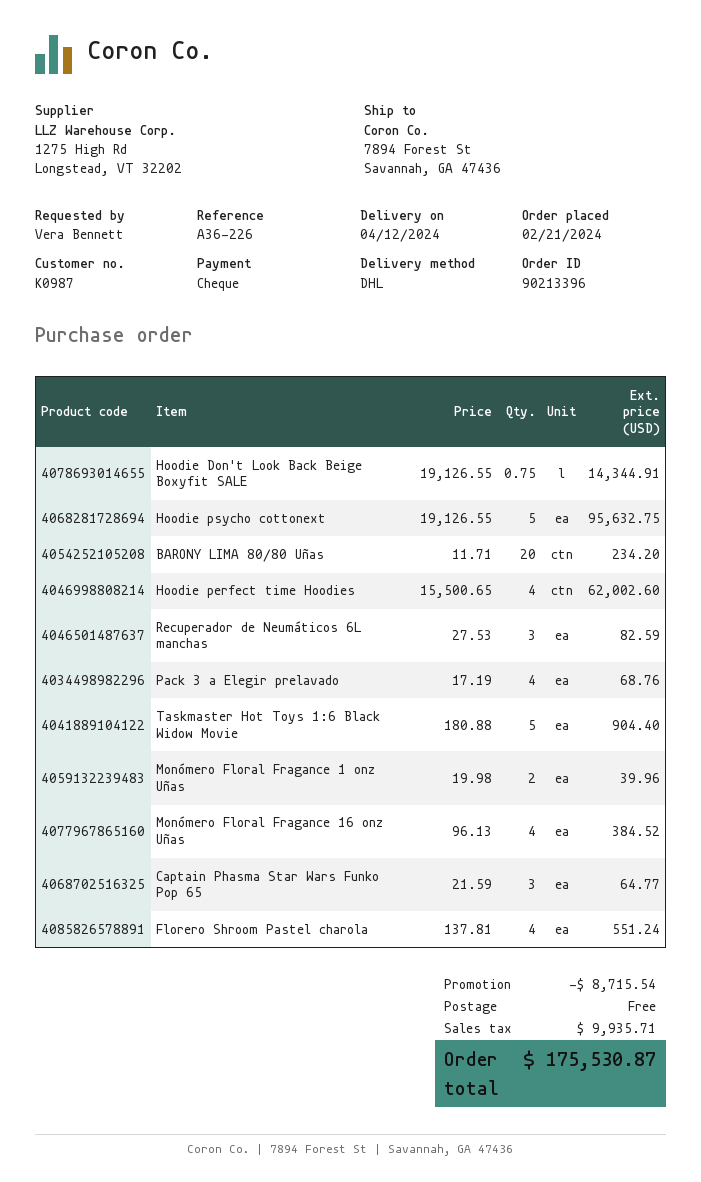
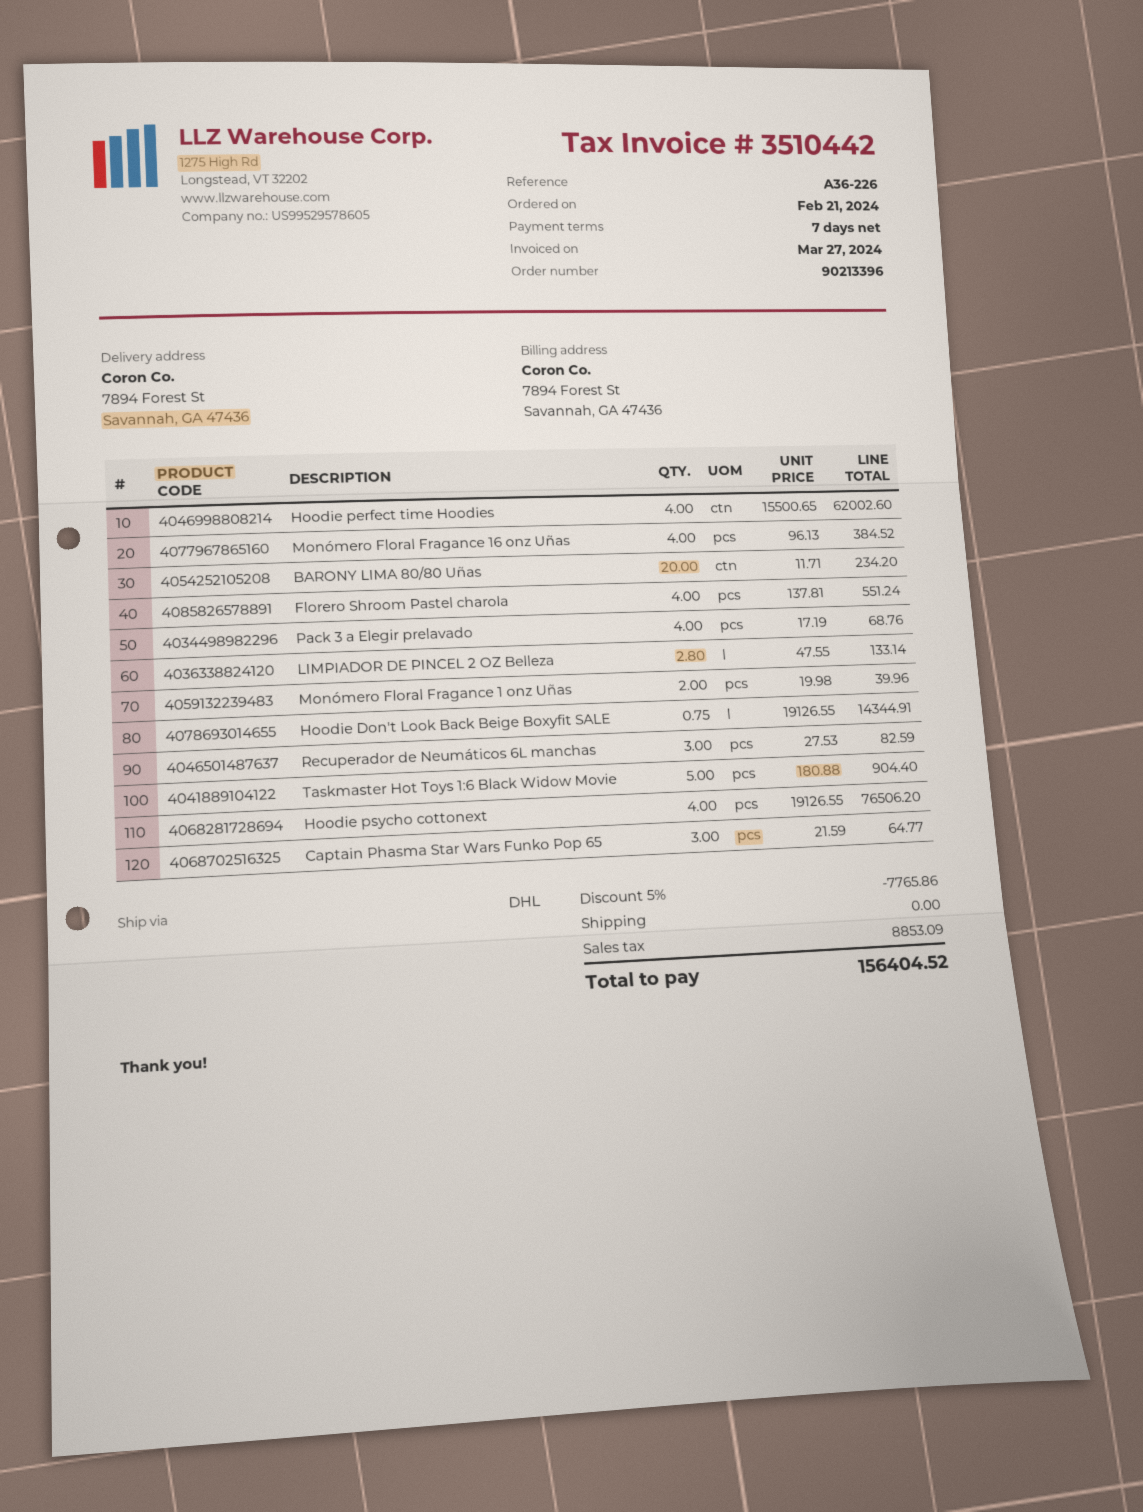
Hoodie psycho cottonext: 5 x 19126.55 = 95632.75 -> 4 x 19126.55 = 76506.20
LIMPIADOR DE PINCEL 2 OZ Belleza: none -> 2.8 x 47.55 = 133.14
discount: 8715.54 -> 7765.86
tax: 9935.71 -> 8853.09
total: 175530.87 -> 156404.52

